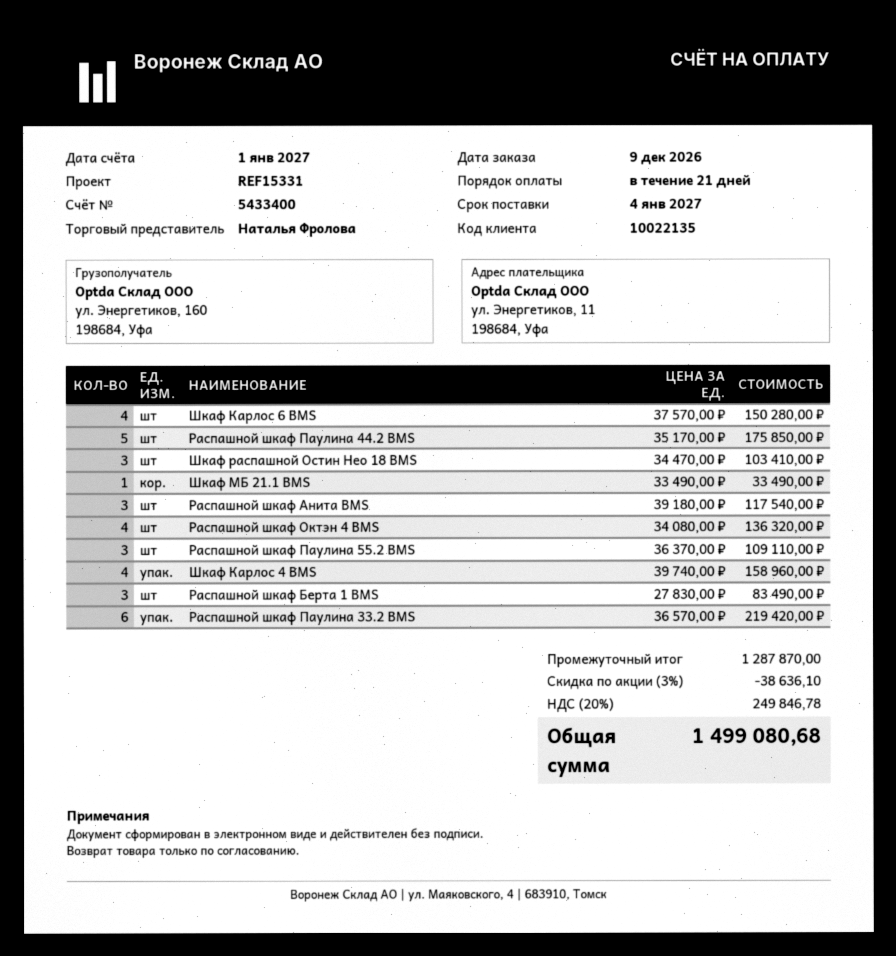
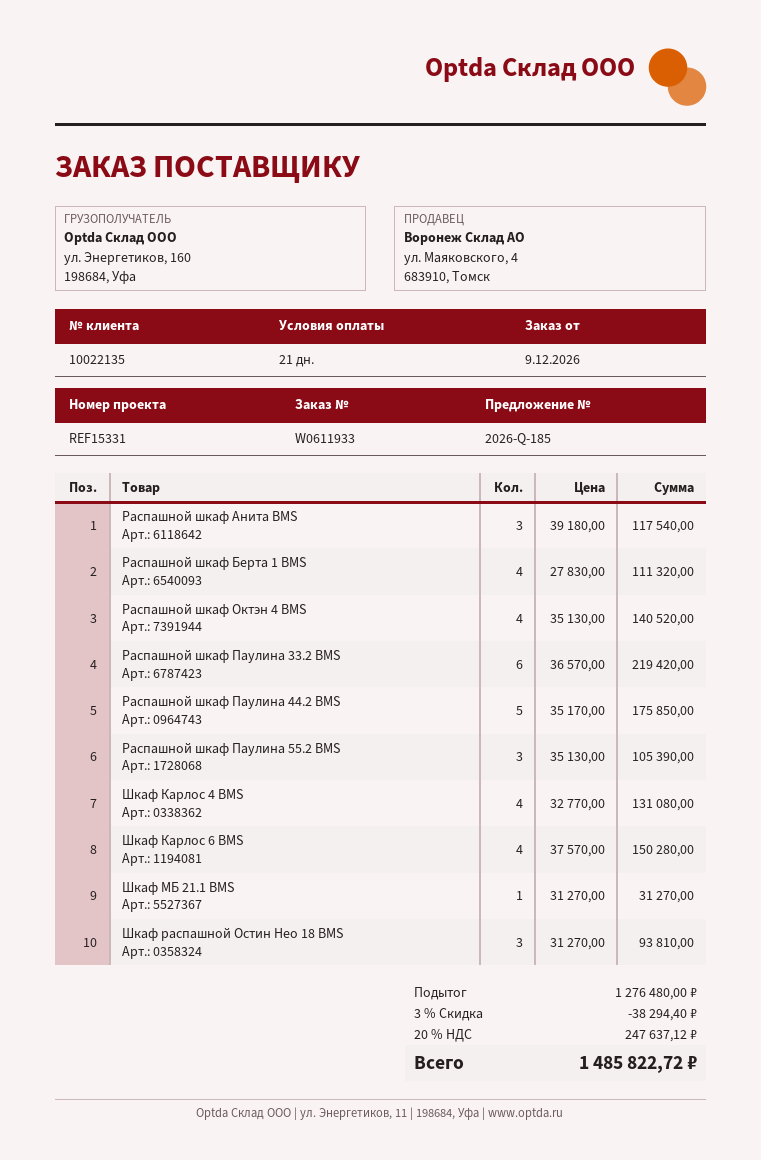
Шкаф распашной Остин Нео 18 BMS: 3 x 34470.00 = 103410.00 -> 3 x 31270.00 = 93810.00
Шкаф МБ 21.1 BMS: 1 x 33490.00 = 33490.00 -> 1 x 31270.00 = 31270.00
Распашной шкаф Октэн 4 BMS: 4 x 34080.00 = 136320.00 -> 4 x 35130.00 = 140520.00
Распашной шкаф Паулина 55.2 BMS: 3 x 36370.00 = 109110.00 -> 3 x 35130.00 = 105390.00
Шкаф Карлос 4 BMS: 4 x 39740.00 = 158960.00 -> 4 x 32770.00 = 131080.00
Распашной шкаф Берта 1 BMS: 3 x 27830.00 = 83490.00 -> 4 x 27830.00 = 111320.00
subtotal: 1287870.00 -> 1276480.00
discount: 3% = 38636.10 -> 3% = 38294.40
tax: 20% = 249846.78 -> 20% = 247637.12
total: 1499080.68 -> 1485822.72

